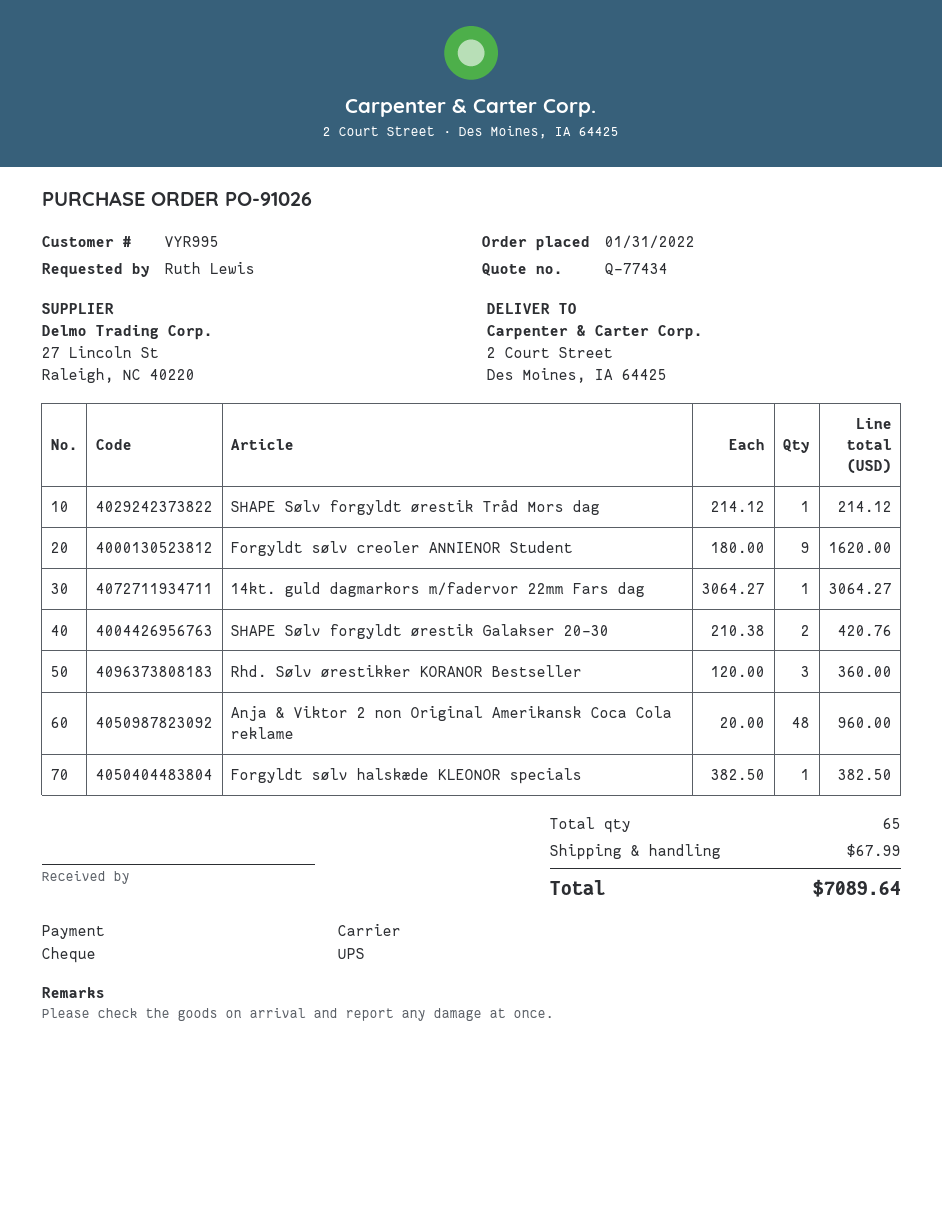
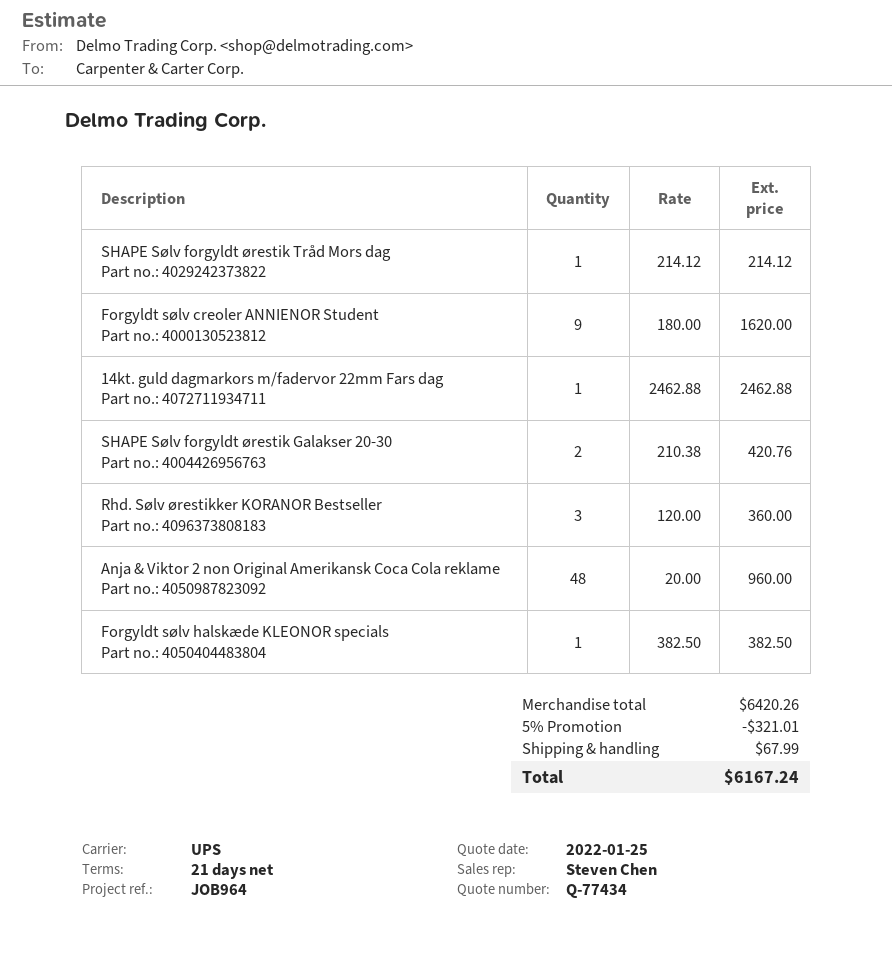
14kt. guld dagmarkors m/fadervor 22mm Fars dag: 1 x 3064.27 = 3064.27 -> 1 x 2462.88 = 2462.88
discount: none -> 5% = 321.01
total: 7089.64 -> 6167.24

